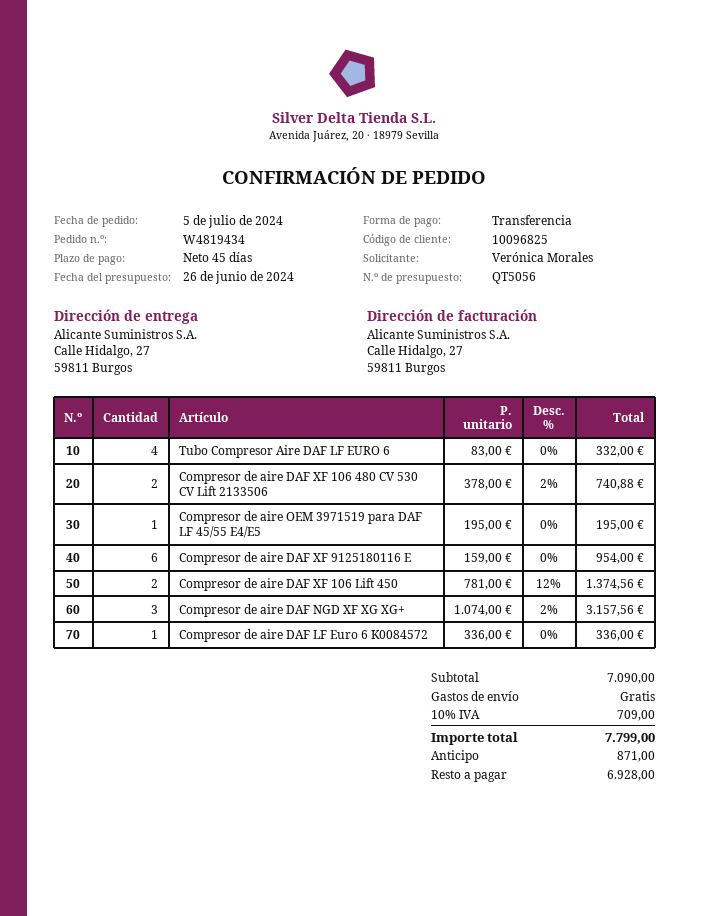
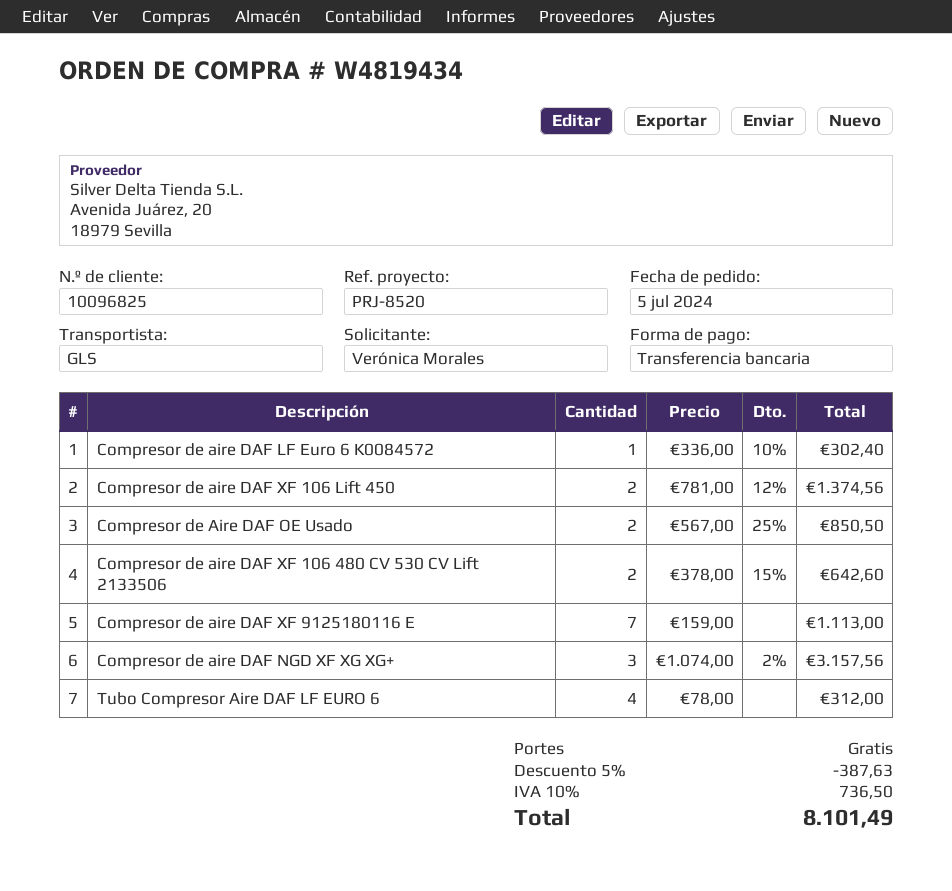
Tubo Compresor Aire DAF LF EURO 6: 4 x 83.00 = 332.00 -> 4 x 78.00 = 312.00
Compresor de aire DAF XF 106 480 CV 530 CV Lift 2133506: 2 x 378.00 - 2% = 740.88 -> 2 x 378.00 - 15% = 642.60
Compresor de aire OEM 3971519 para DAF LF 45/55 E4/E5: 1 x 195.00 = 195.00 -> none
Compresor de aire DAF XF 9125180116 E: 6 x 159.00 = 954.00 -> 7 x 159.00 = 1113.00
Compresor de aire DAF LF Euro 6 K0084572: 1 x 336.00 = 336.00 -> 1 x 336.00 - 10% = 302.40
Compresor de Aire DAF OE Usado: none -> 2 x 567.00 - 25% = 850.50
discount: none -> 5% = 387.63
tax: 10% = 709.00 -> 10% = 736.50
total: 7799.00 -> 8101.49

